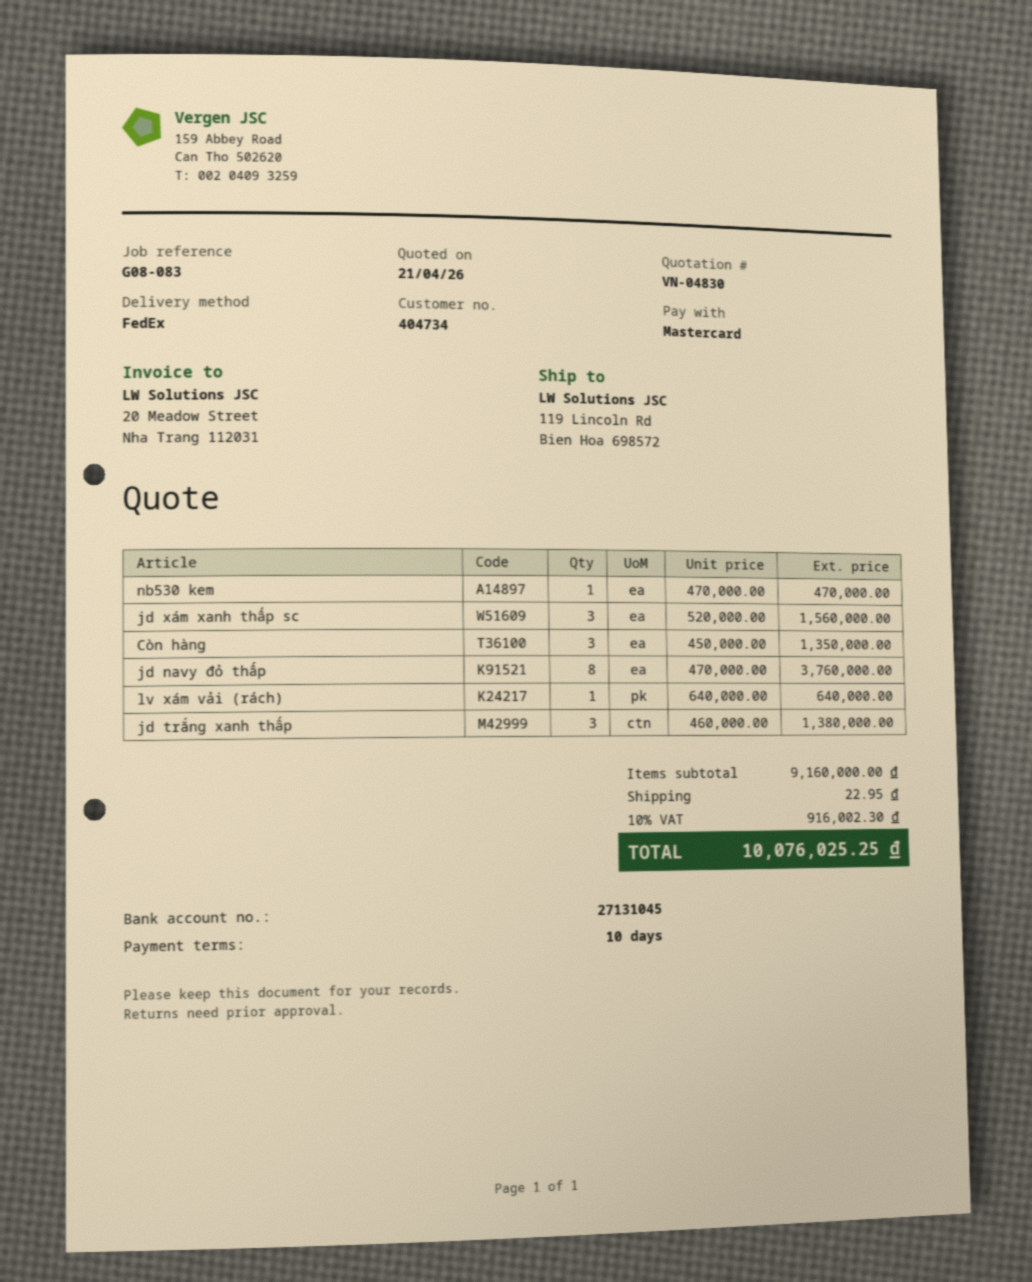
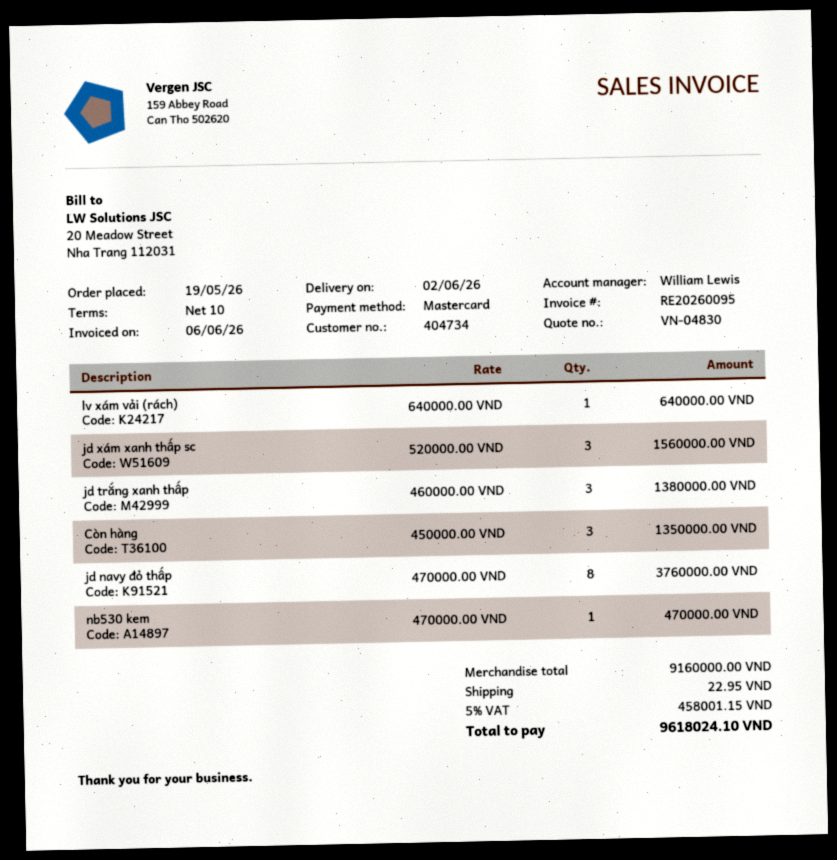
tax: 10% = 916002.30 -> 5% = 458001.15
total: 10076025.25 -> 9618024.10

